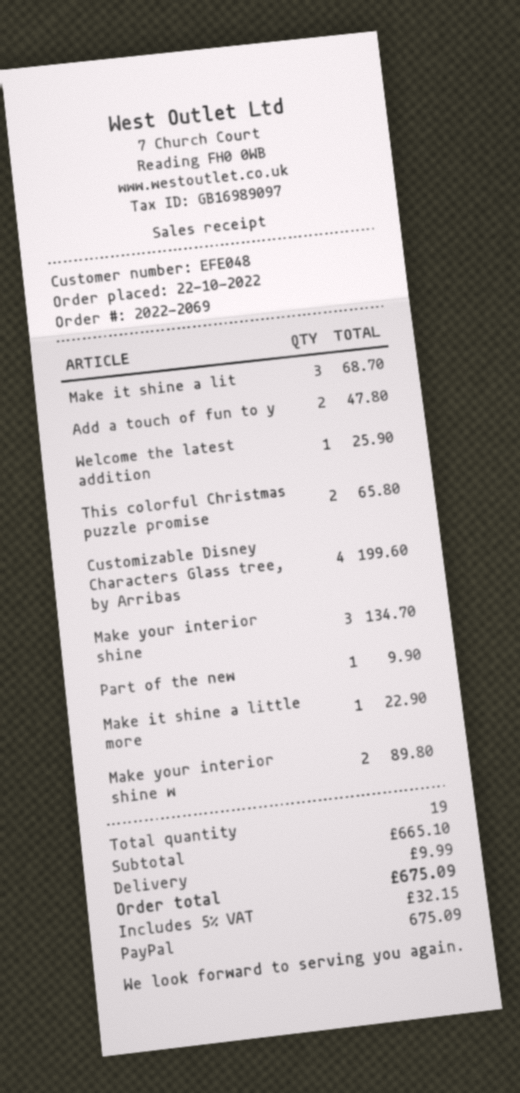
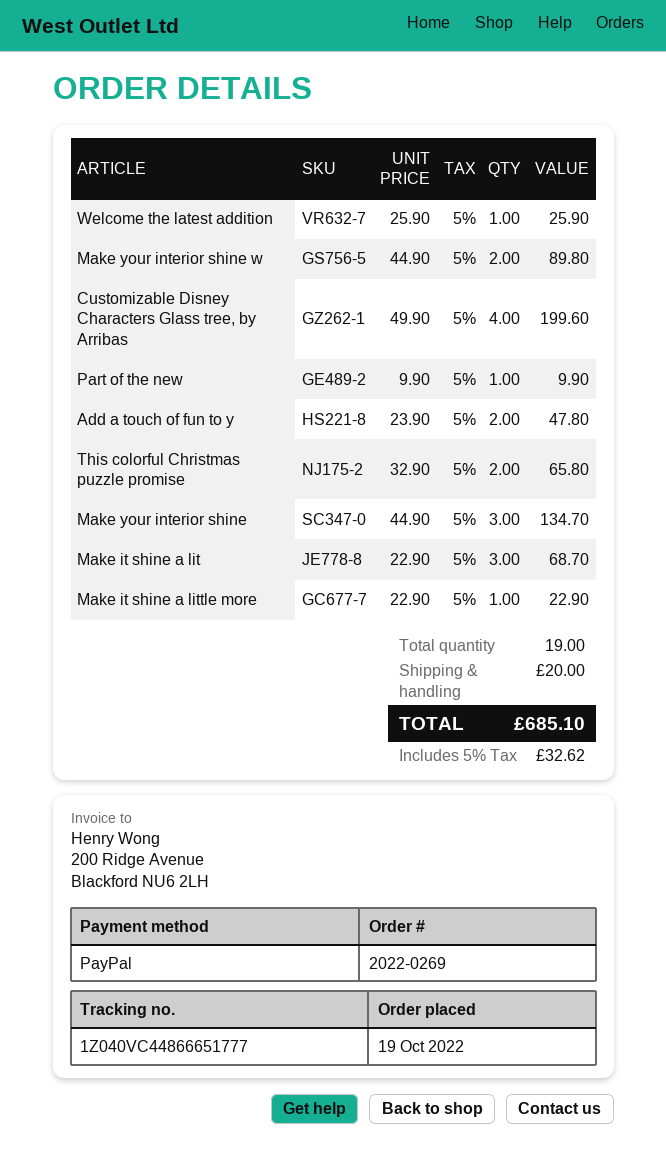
order number: 2022-2069 -> 2022-0269
order date: 2022-10-22 -> 2022-10-19
shipping: 9.99 -> 20.00
tax: 5% = 32.15 -> 5% = 32.62
total: 675.09 -> 685.10

